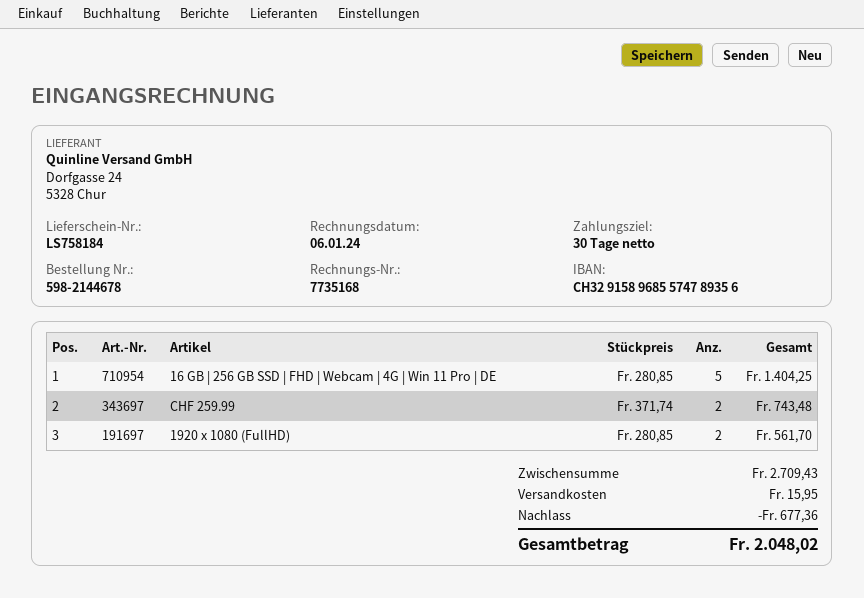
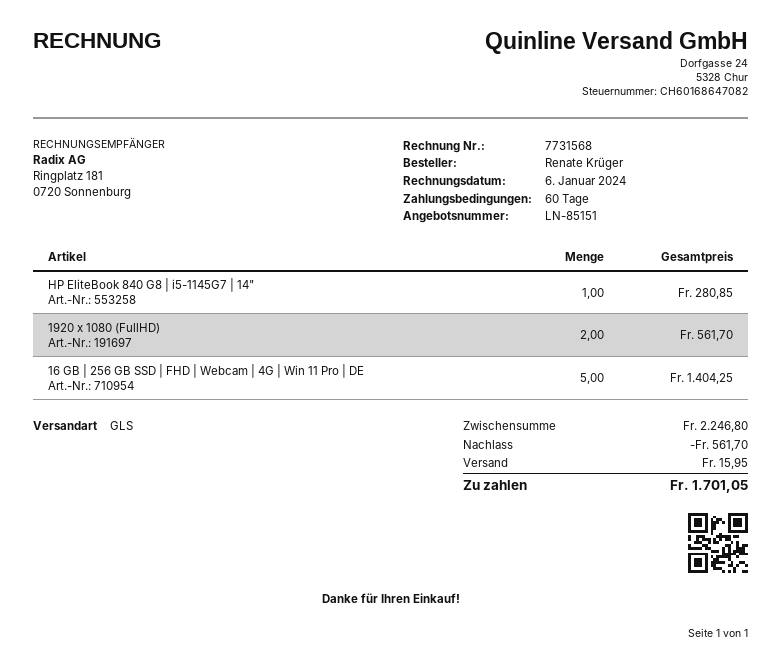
invoice number: 7735168 -> 7731568
payment terms: 30 days -> 60 days
CHF 259.99: 2 for 743.48 -> none
HP EliteBook 840 G8 | i5-1145G7 | 14": none -> 1 for 280.85
subtotal: 2709.43 -> 2246.80
discount: 677.36 -> 561.70
total: 2048.02 -> 1701.05

